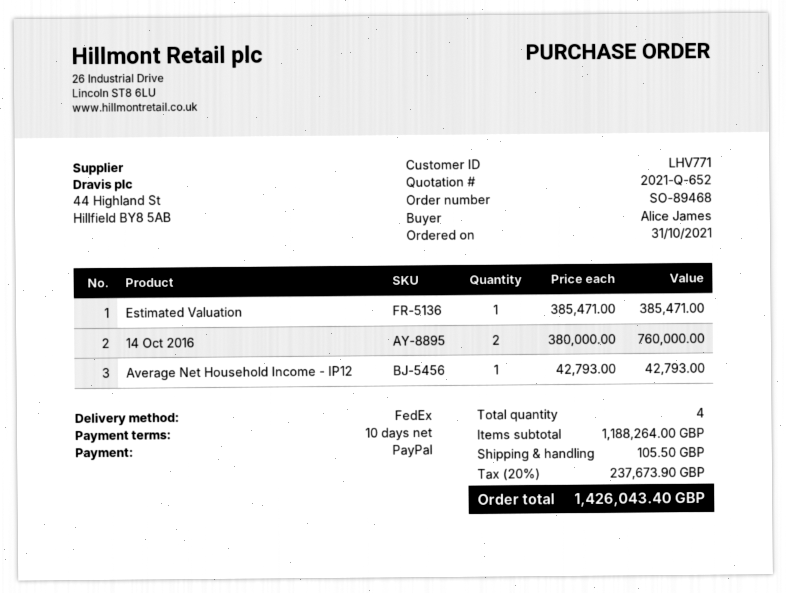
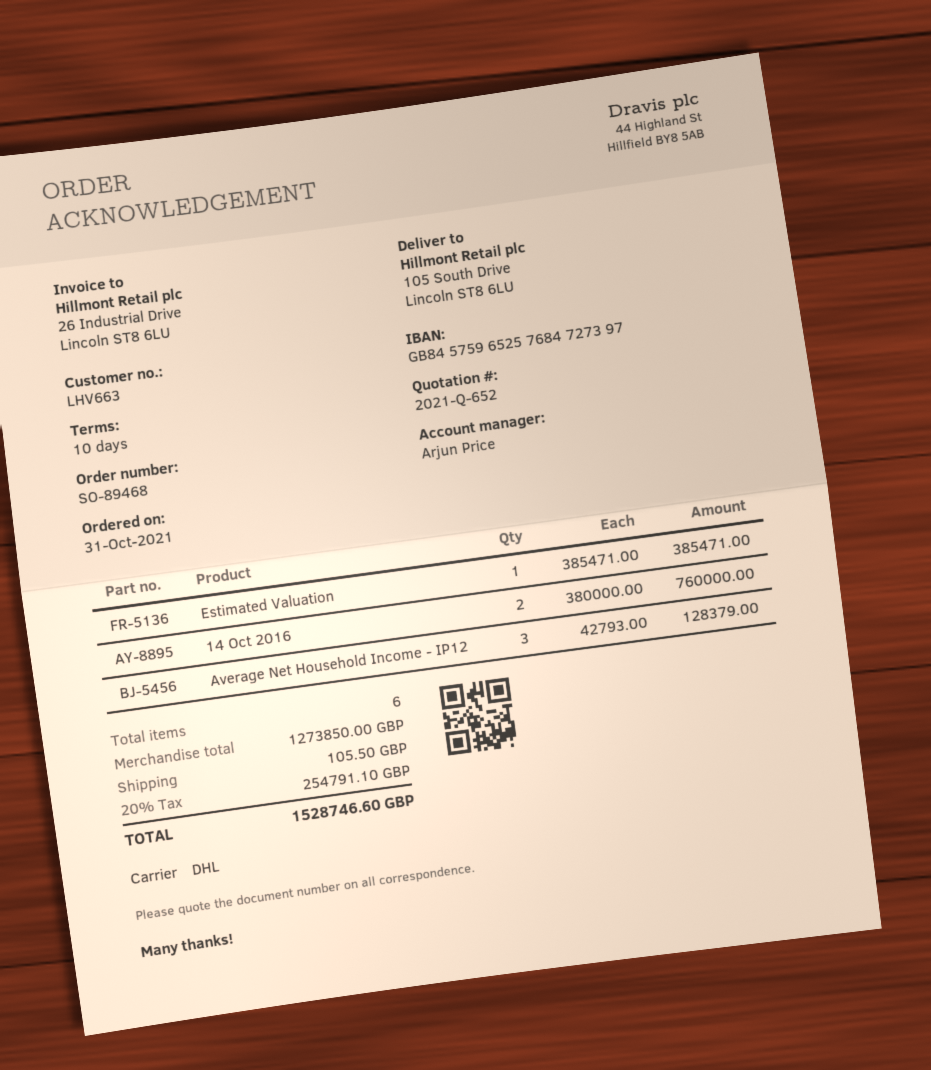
customer number: LHV771 -> LHV663
shipping method: FedEx -> DHL
Average Net Household Income - IP12: 1 x 42793.00 = 42793.00 -> 3 x 42793.00 = 128379.00
total quantity: 4 -> 6
subtotal: 1188264.00 -> 1273850.00
tax: 20% = 237673.90 -> 20% = 254791.10
total: 1426043.40 -> 1528746.60

